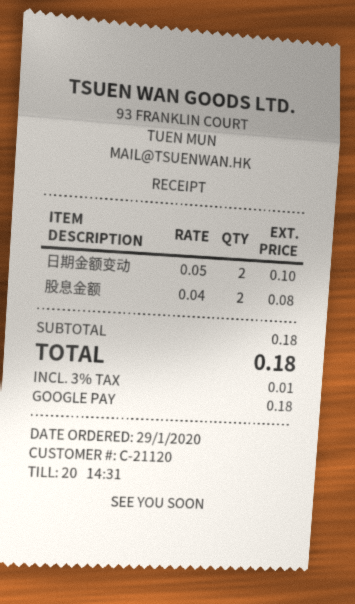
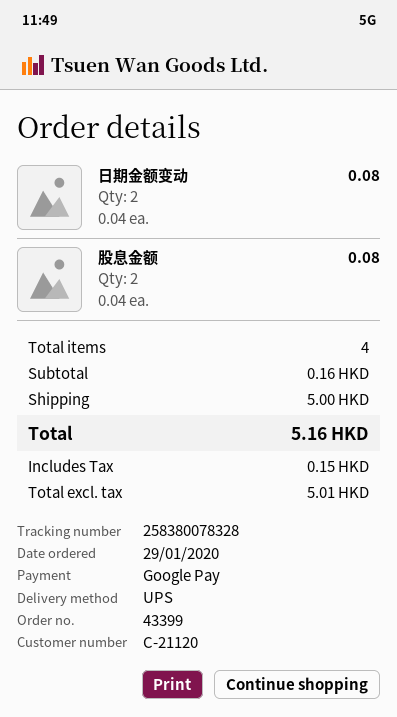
日期金额变动: 2 x 0.05 = 0.10 -> 2 x 0.04 = 0.08
subtotal: 0.18 -> 0.16
shipping: none -> 5.00
tax: 0.01 -> 0.15
total: 0.18 -> 5.16

